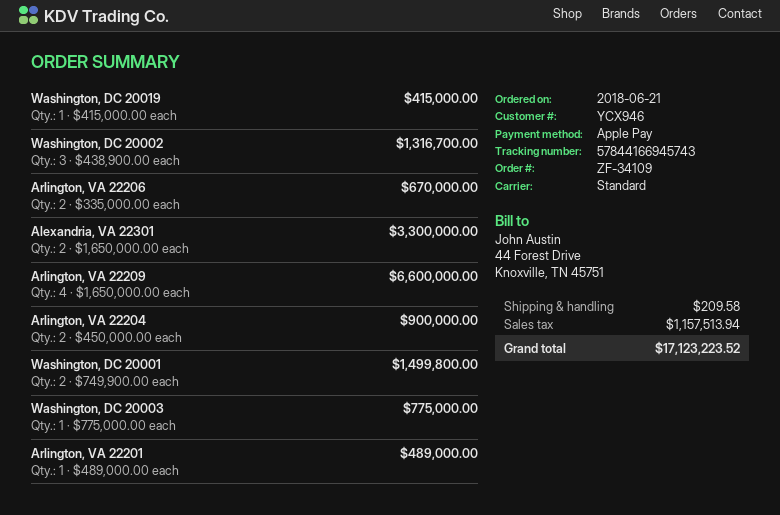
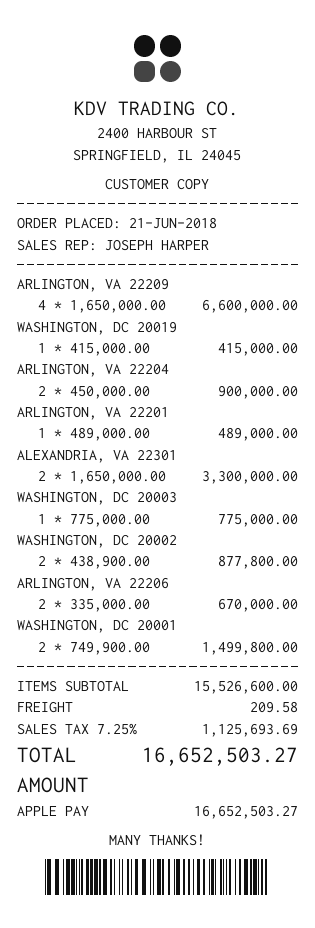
Washington, DC 20002: 3 x 438900.00 = 1316700.00 -> 2 x 438900.00 = 877800.00
tax: 1157513.94 -> 1125693.69
total: 17123223.52 -> 16652503.27

